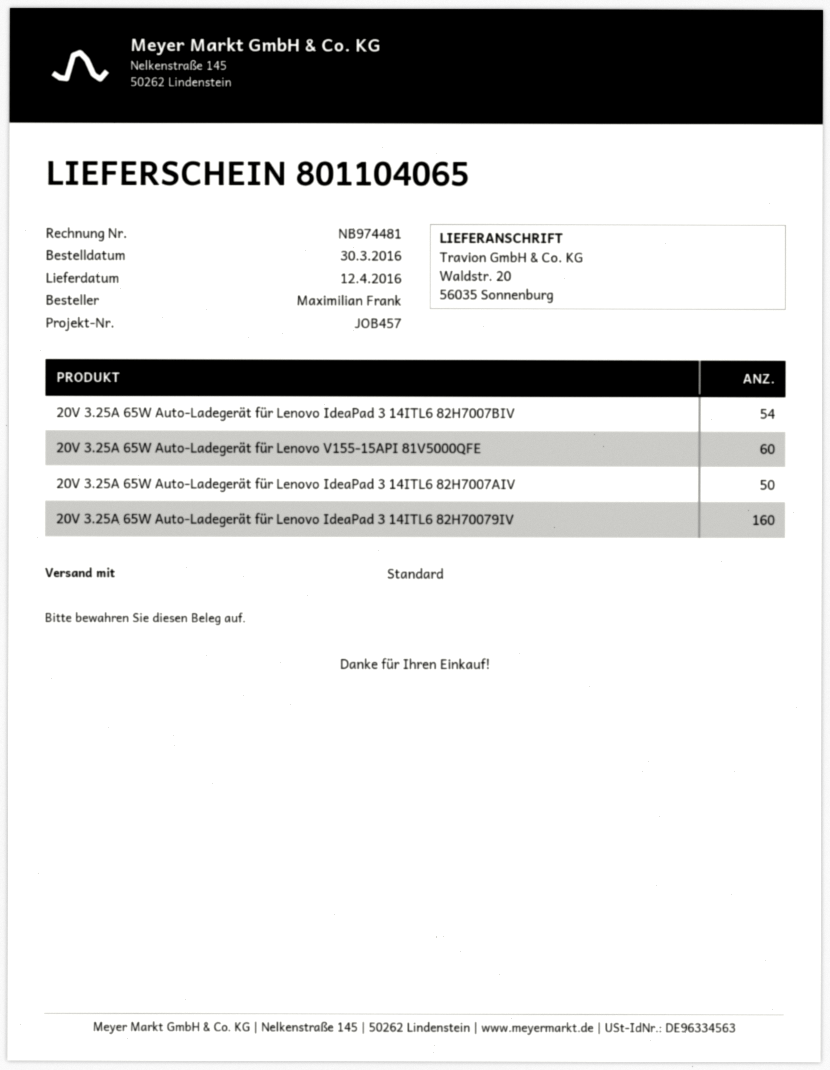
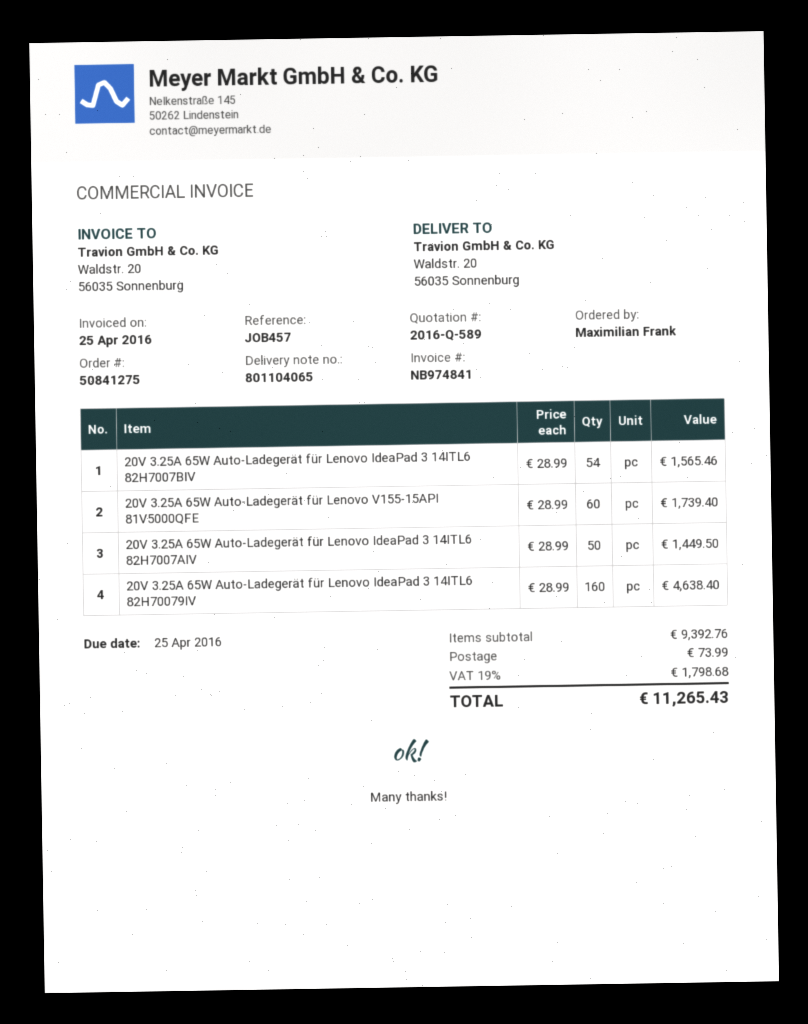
invoice number: NB974481 -> NB974841

